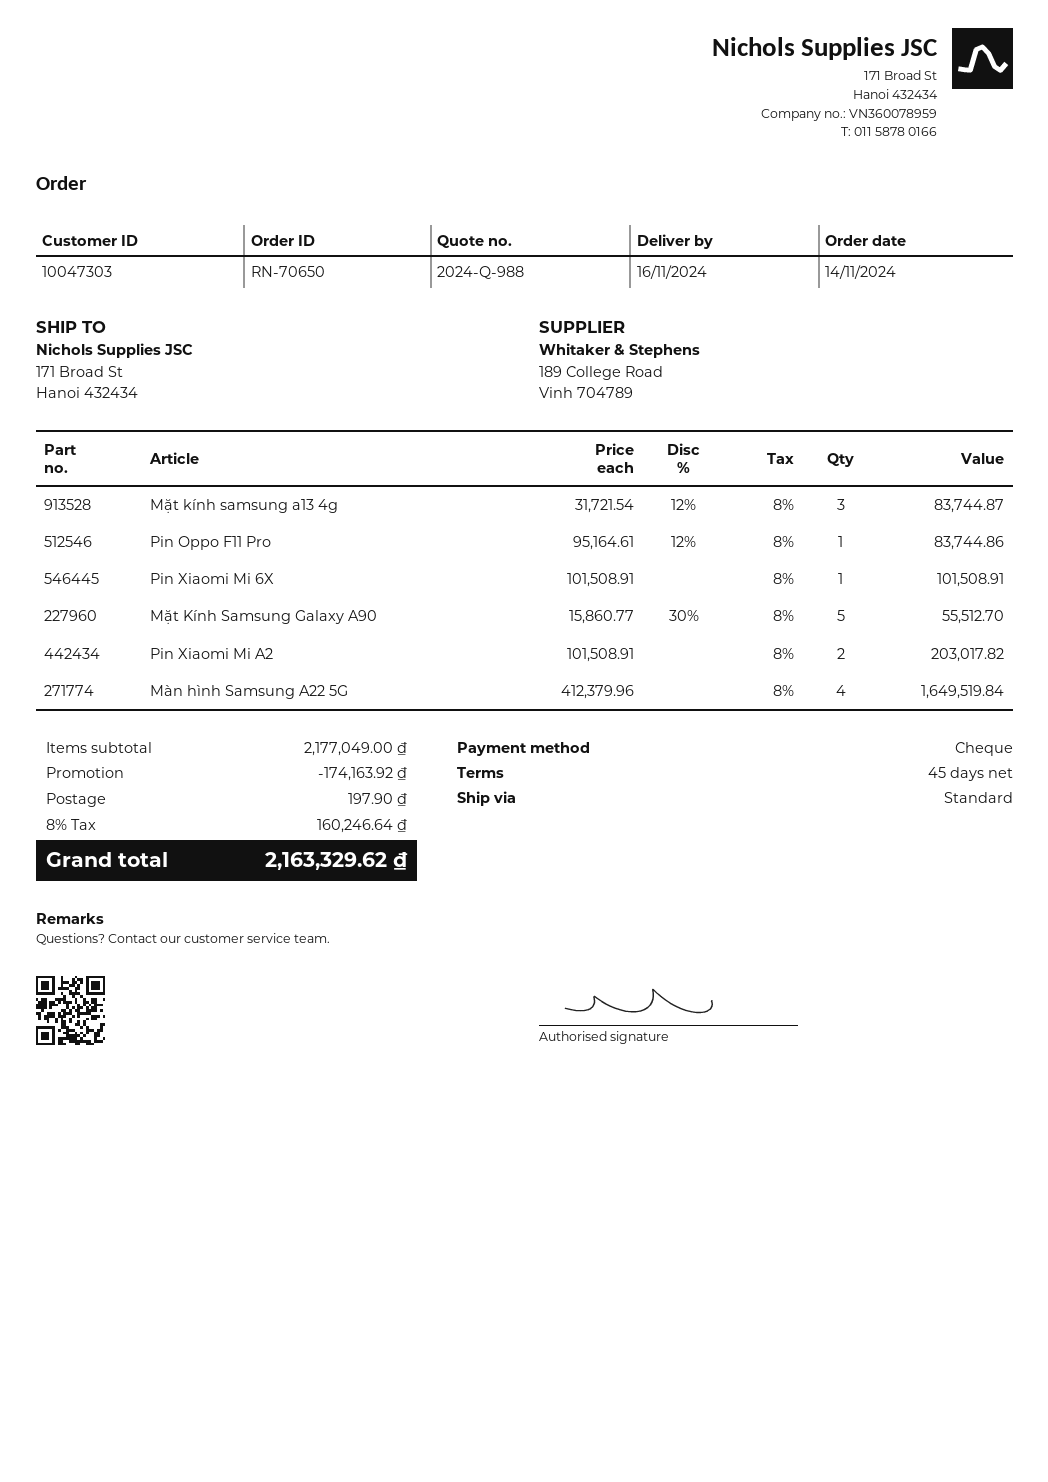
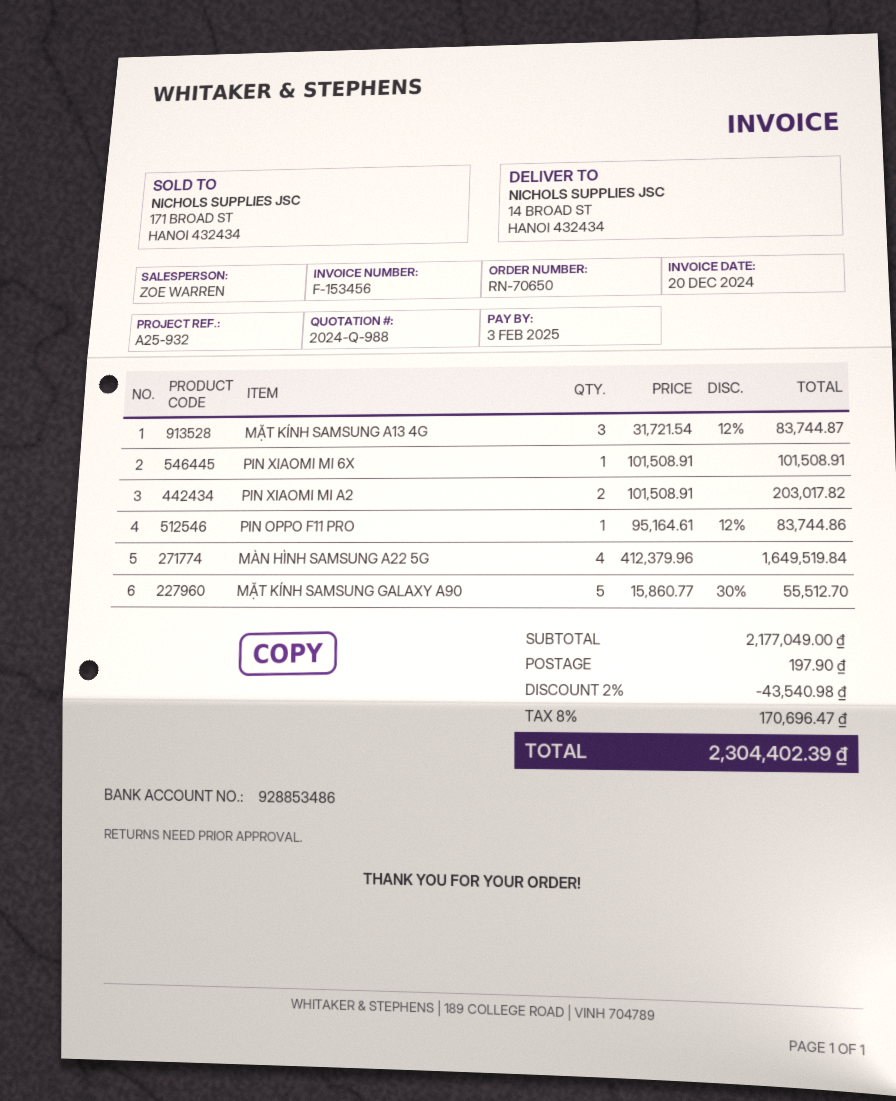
ship to: 171 Broad St, Hanoi 432434 -> 14 BROAD ST, HANOI 432434
discount: 174163.92 -> 43540.98
tax: 8% = 160246.64 -> 8% = 170696.47
total: 2163329.62 -> 2304402.39

